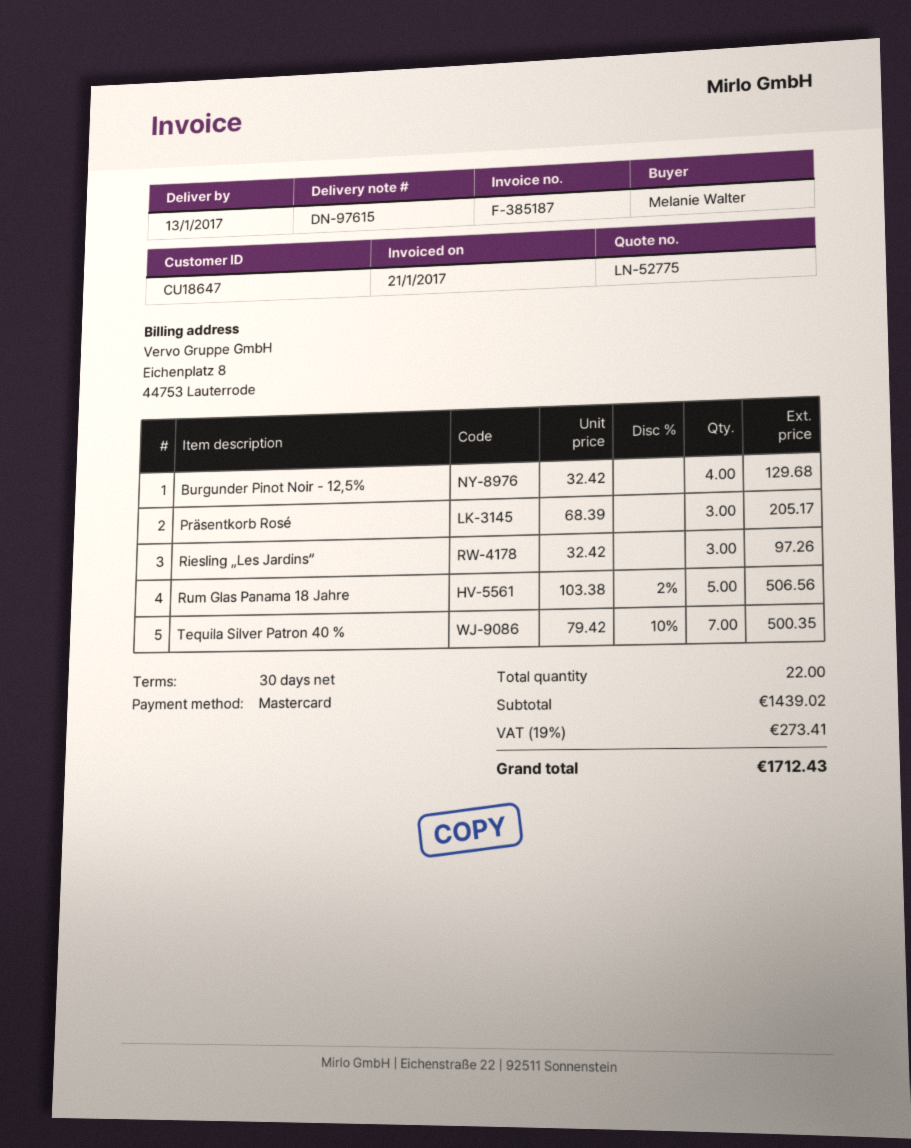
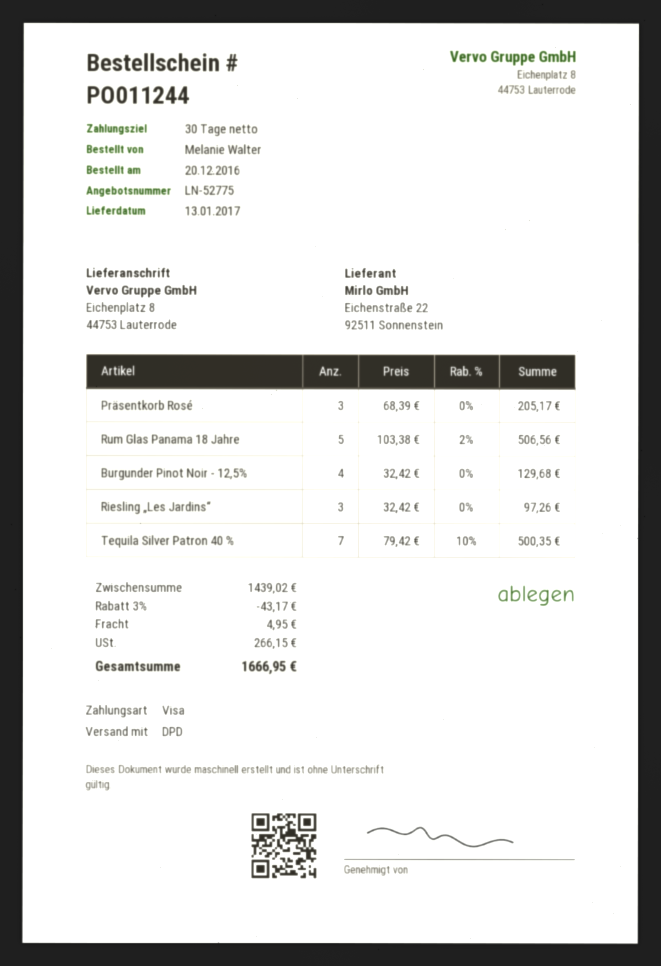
payment method: Mastercard -> Visa
discount: none -> 3% = 43.17
shipping: none -> 4.95
tax: 273.41 -> 266.15
total: 1712.43 -> 1666.95

